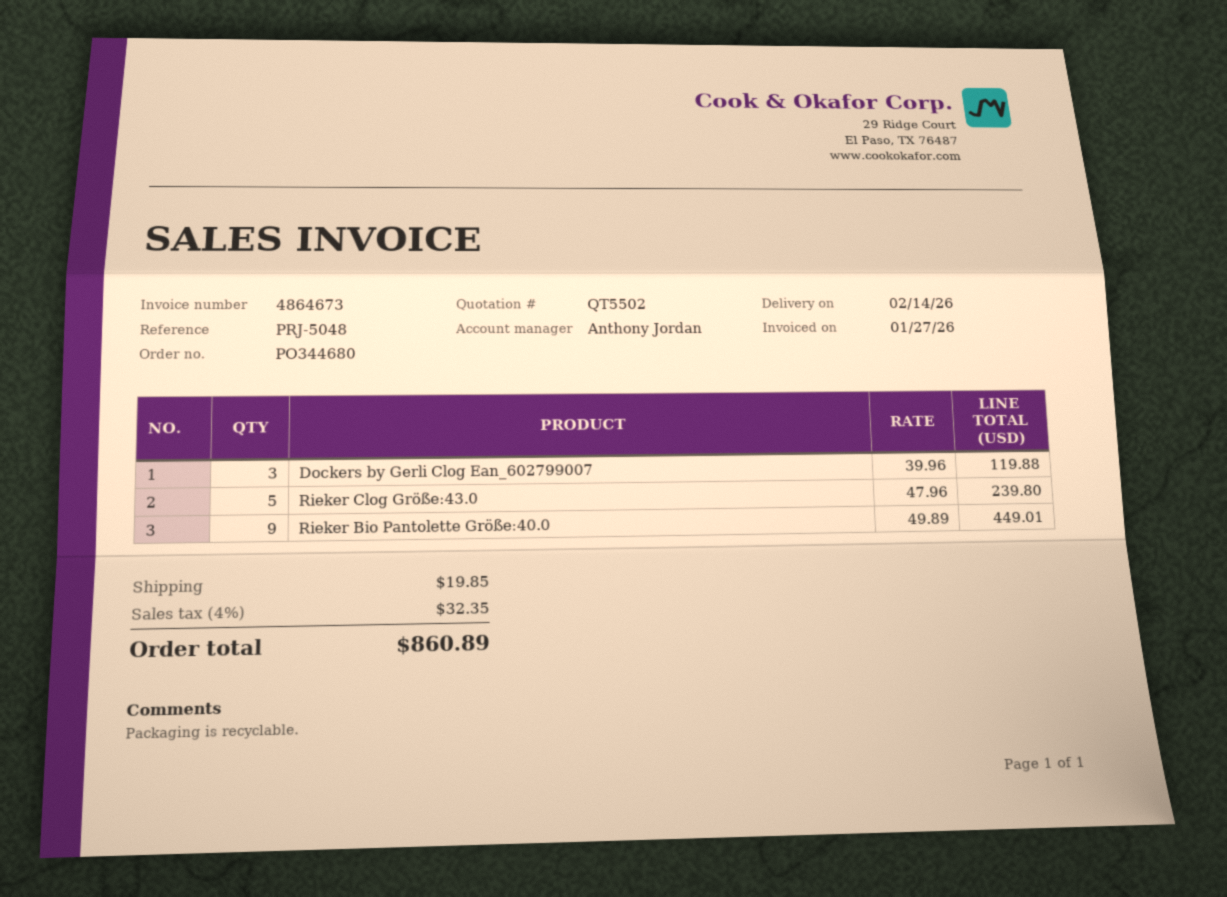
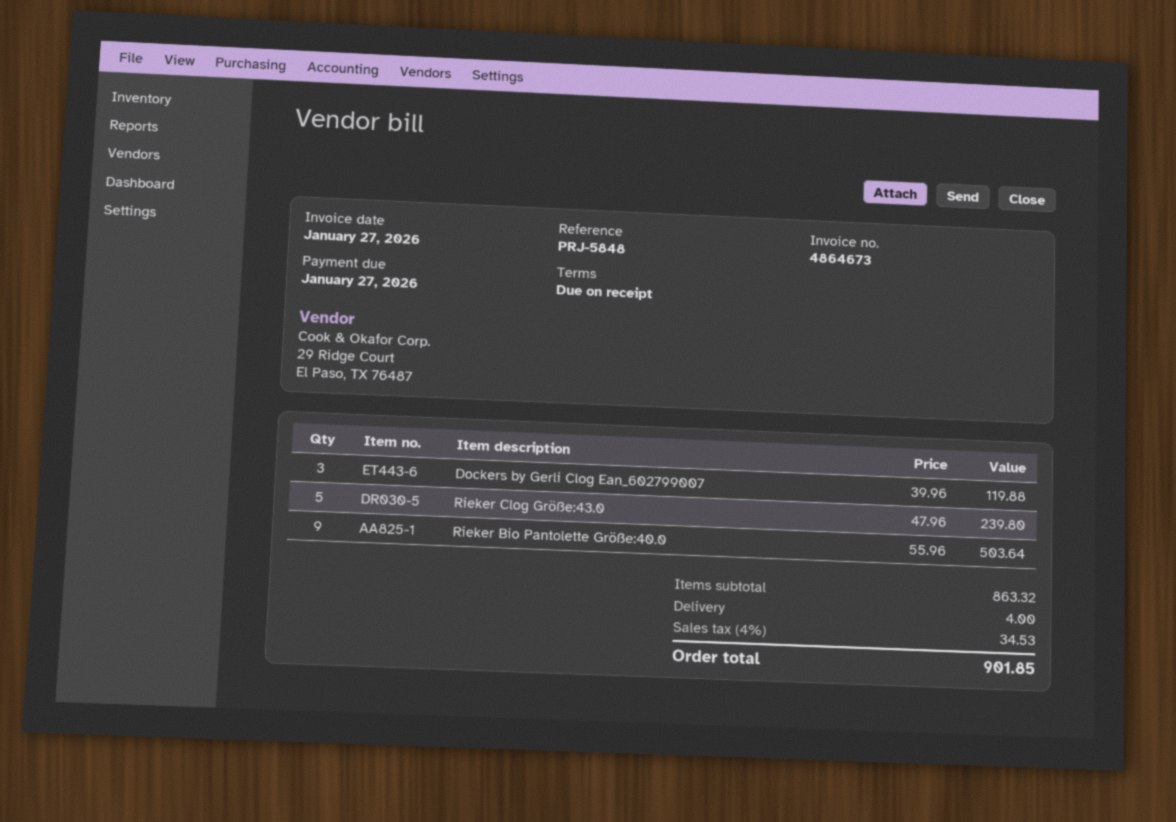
reference: PRJ-5048 -> PRJ-5848
Rieker Bio Pantolette Größe:40.0: 9 x 49.89 = 449.01 -> 9 x 55.96 = 503.64
shipping: 19.85 -> 4.00
tax: 4% = 32.35 -> 4% = 34.53
total: 860.89 -> 901.85

